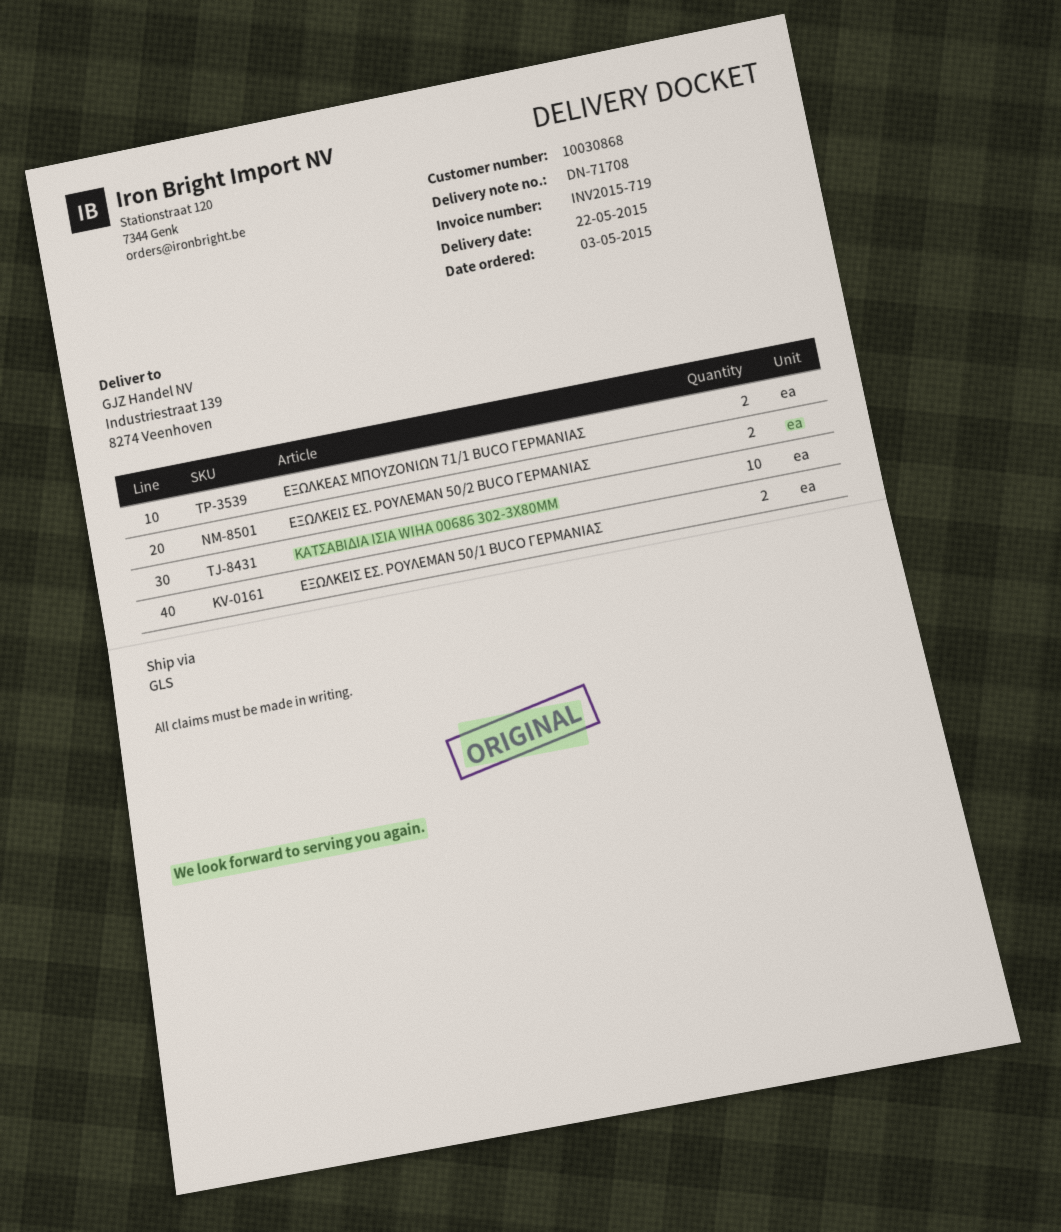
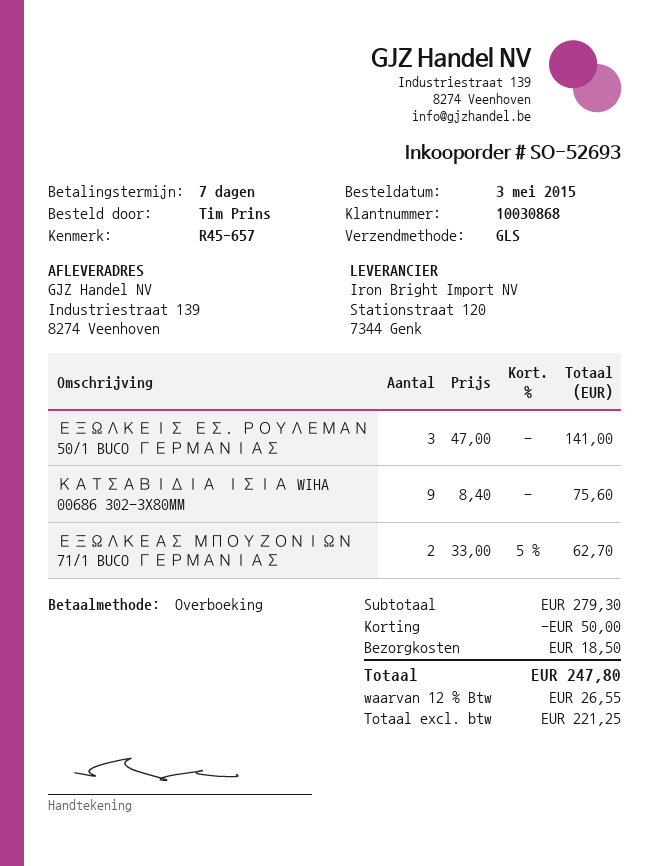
ΕΞΩΛΚΕΙΣ ΕΣ. ΡΟΥΛΕΜΑΝ 50/2 BUCO ΓΕΡΜΑΝΙΑΣ: 2 -> none
ΚΑΤΣΑΒΙΔΙΑ ΙΣΙΑ WIHA 00686 302-3X80MM: 10 -> 9
ΕΞΩΛΚΕΙΣ ΕΣ. ΡΟΥΛΕΜΑΝ 50/1 BUCO ΓΕΡΜΑΝΙΑΣ: 2 -> 3

